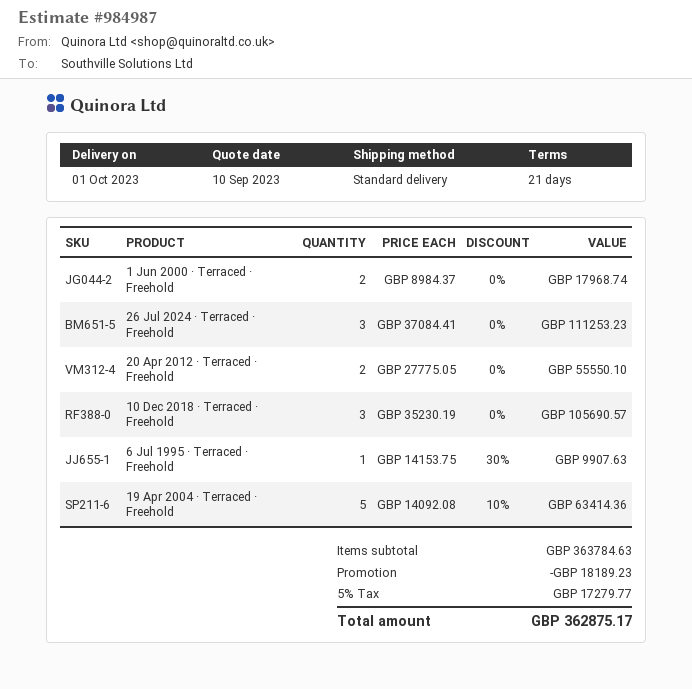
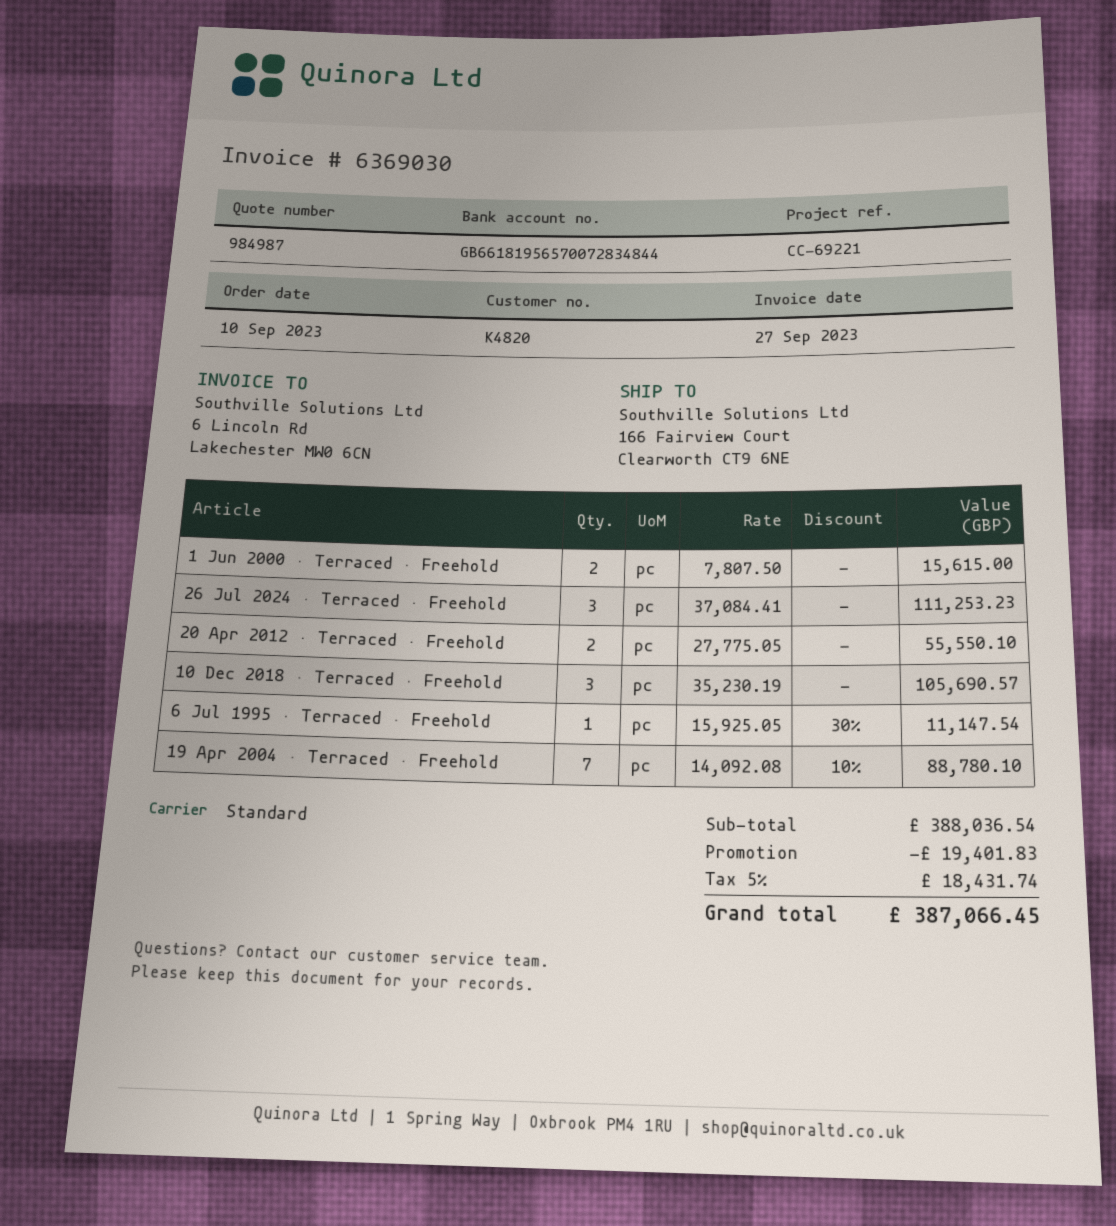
1 Jun 2000 · Terraced · Freehold: 2 x 8984.37 = 17968.74 -> 2 x 7807.50 = 15615.00
6 Jul 1995 · Terraced · Freehold: 1 x 14153.75 - 30% = 9907.63 -> 1 x 15925.05 - 30% = 11147.54
19 Apr 2004 · Terraced · Freehold: 5 x 14092.08 - 10% = 63414.36 -> 7 x 14092.08 - 10% = 88780.10
subtotal: 363784.63 -> 388036.54
discount: 18189.23 -> 19401.83
tax: 5% = 17279.77 -> 5% = 18431.74
total: 362875.17 -> 387066.45

